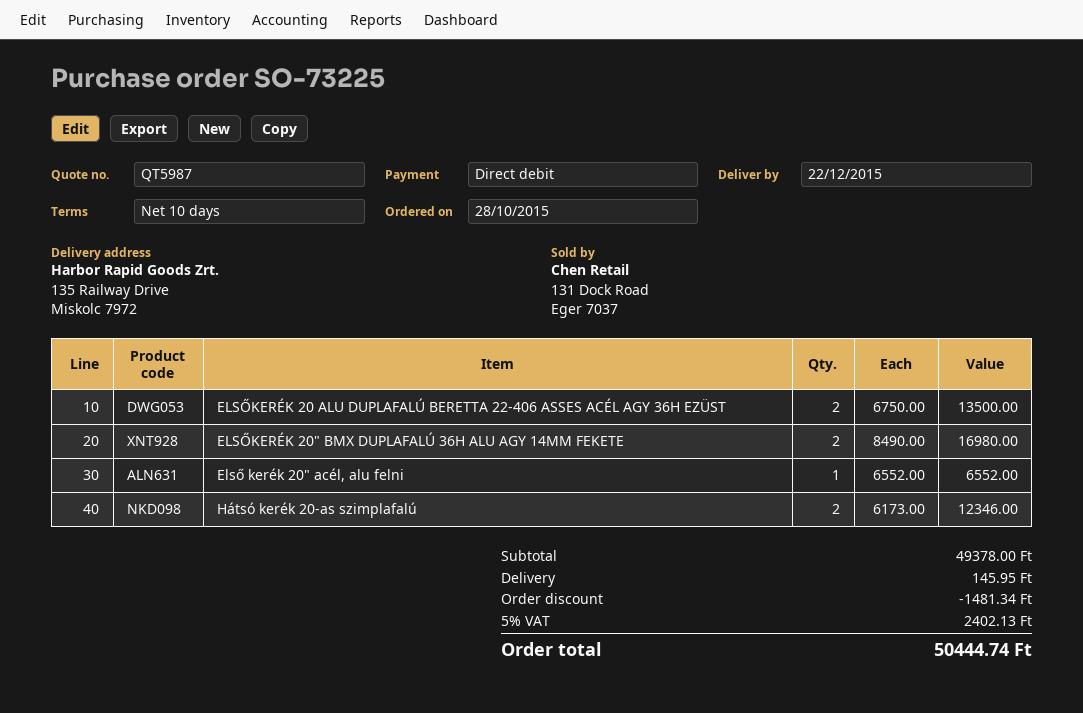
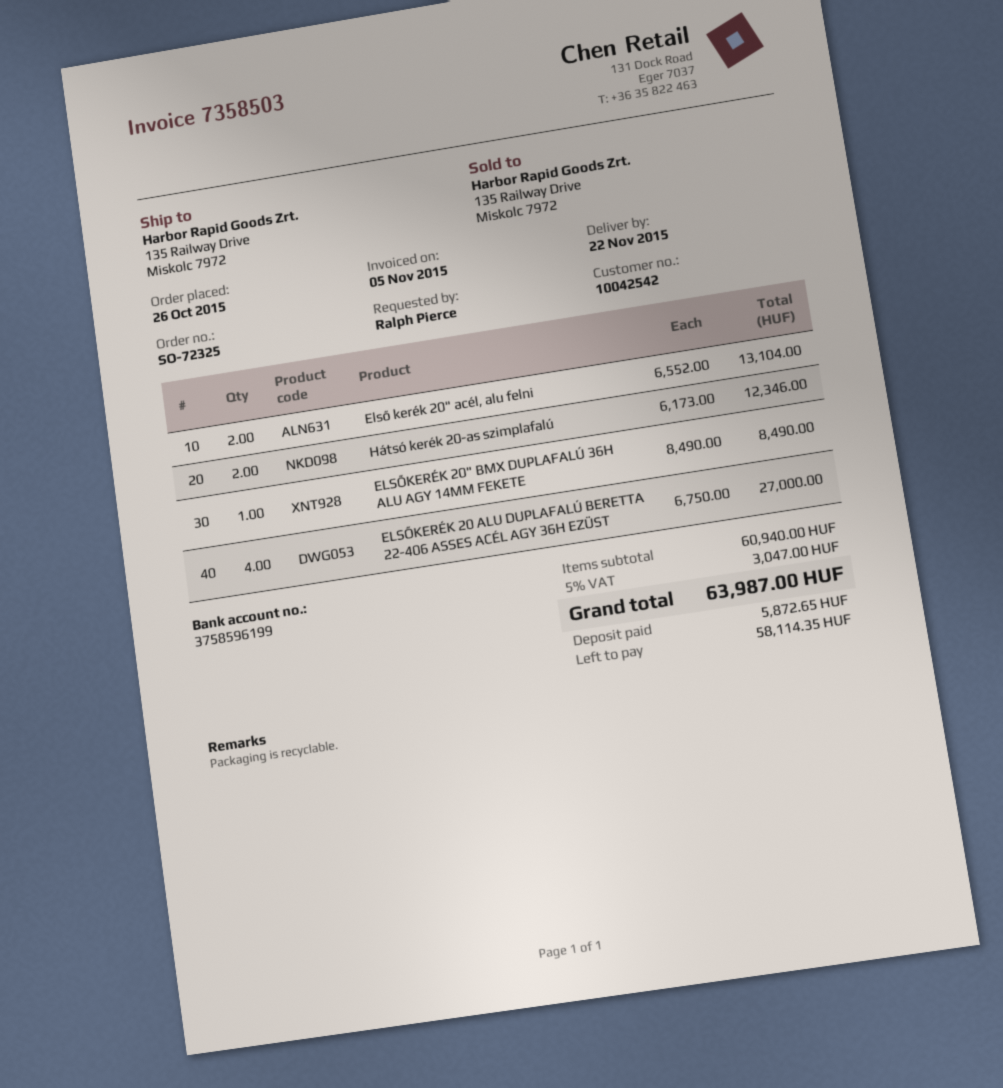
order number: SO-73225 -> SO-72325
order date: 2015-10-28 -> 2015-10-26
delivery date: 2015-12-22 -> 2015-11-22
ELSŐKERÉK 20 ALU DUPLAFALÚ BERETTA 22-406 ASSES ACÉL AGY 36H EZÜST: 2 x 6750.00 = 13500.00 -> 4 x 6750.00 = 27000.00
ELSŐKERÉK 20" BMX DUPLAFALÚ 36H ALU AGY 14MM FEKETE: 2 x 8490.00 = 16980.00 -> 1 x 8490.00 = 8490.00
Első kerék 20" acél, alu felni: 1 x 6552.00 = 6552.00 -> 2 x 6552.00 = 13104.00
subtotal: 49378.00 -> 60940.00
discount: 1481.34 -> none
shipping: 145.95 -> none
tax: 5% = 2402.13 -> 5% = 3047.00
total: 50444.74 -> 63987.00

